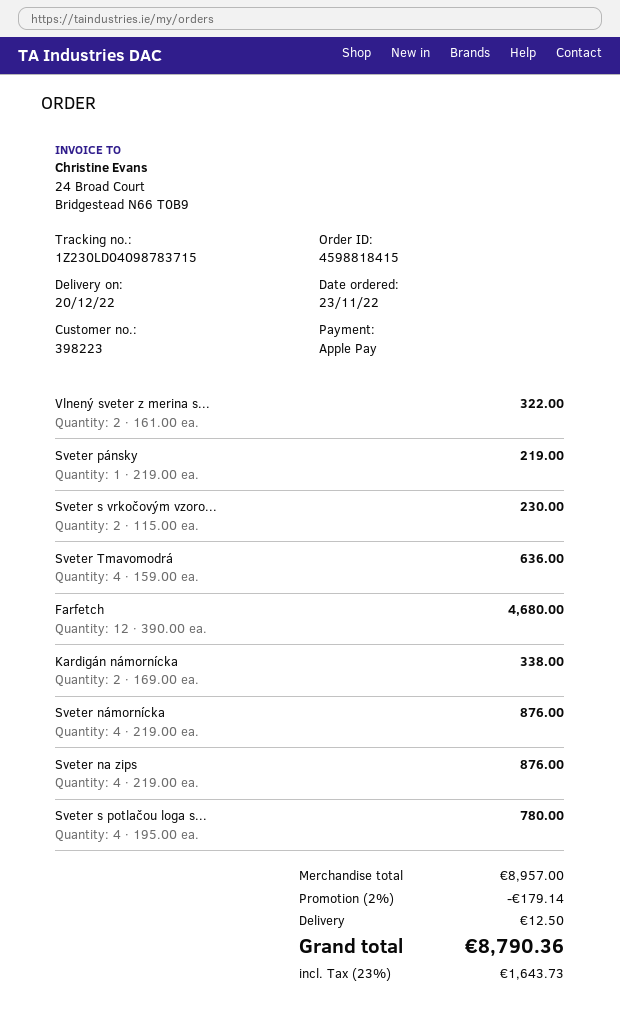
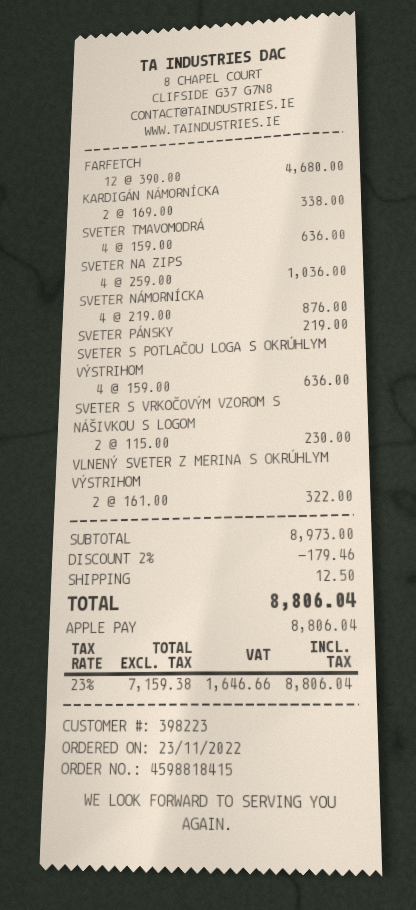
Sveter na zips: 4 x 219.00 = 876.00 -> 4 x 259.00 = 1036.00
Sveter s potlačou loga s...: 4 x 195.00 = 780.00 -> 4 x 159.00 = 636.00
subtotal: 8957.00 -> 8973.00
discount: 2% = 179.14 -> 2% = 179.46
tax: 23% = 1643.73 -> 23% = 1646.66
total: 8790.36 -> 8806.04

